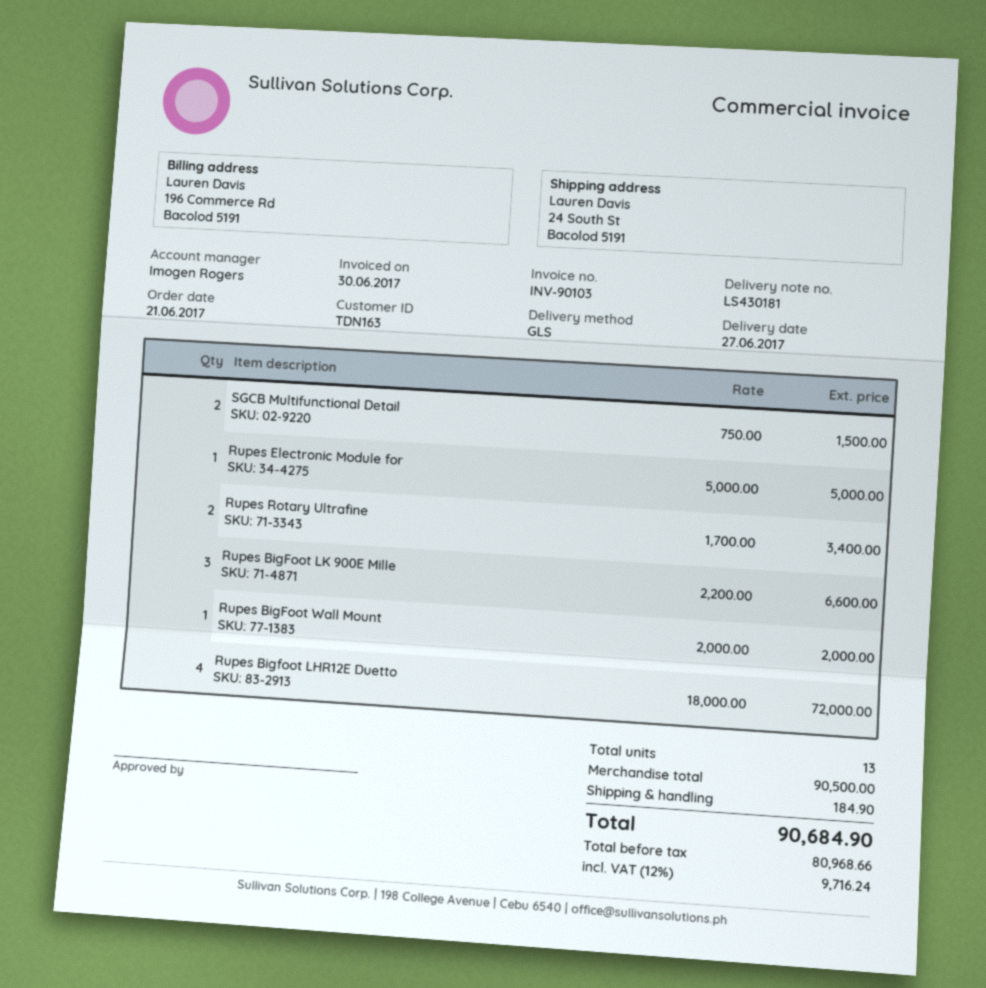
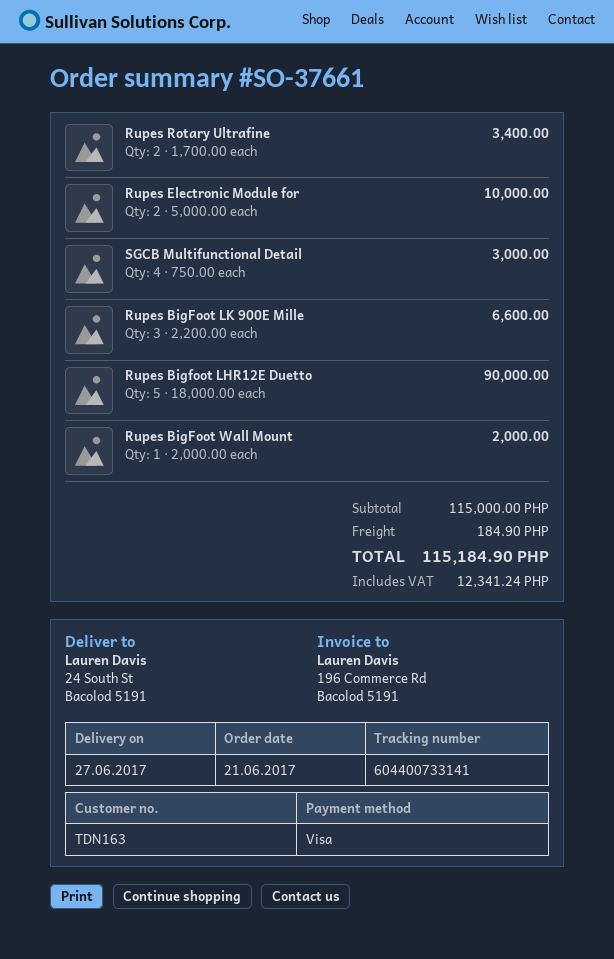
SGCB Multifunctional Detail: 2 x 750.00 = 1500.00 -> 4 x 750.00 = 3000.00
Rupes Electronic Module for: 1 x 5000.00 = 5000.00 -> 2 x 5000.00 = 10000.00
Rupes Bigfoot LHR12E Duetto: 4 x 18000.00 = 72000.00 -> 5 x 18000.00 = 90000.00
subtotal: 90500.00 -> 115000.00
tax: 9716.24 -> 12341.24
total: 90684.90 -> 115184.90

